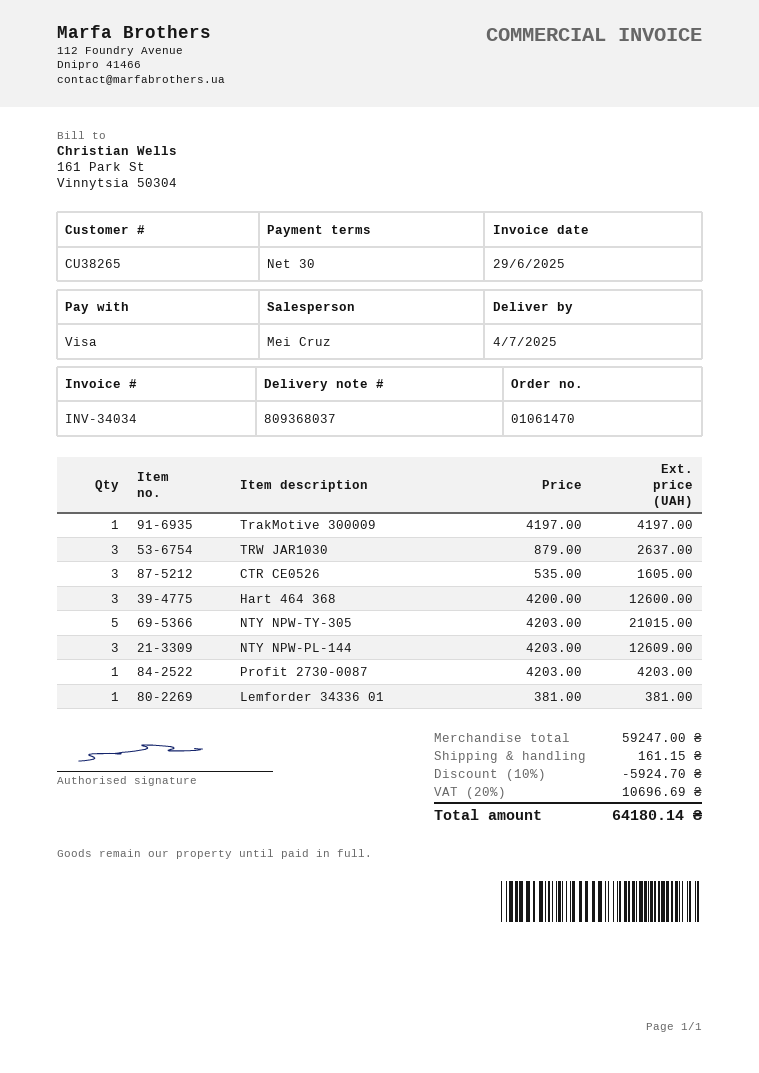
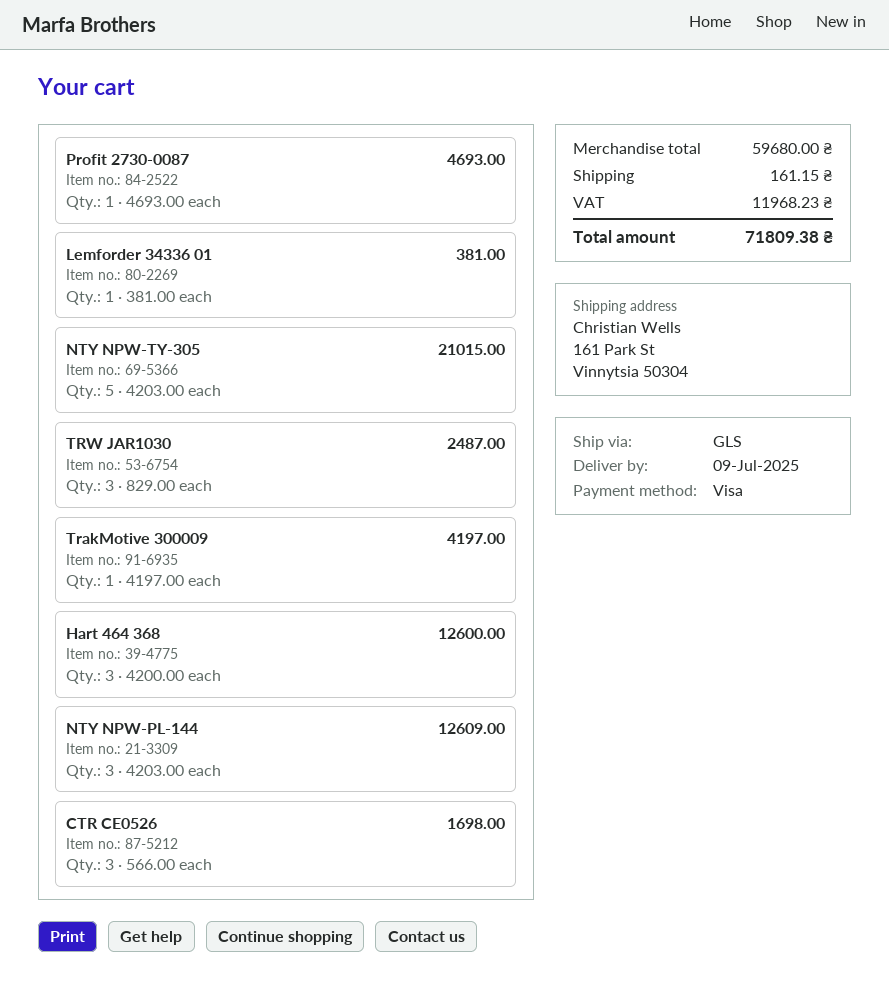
delivery date: 2025-07-04 -> 2025-07-09
TRW JAR1030: 3 x 879.00 = 2637.00 -> 3 x 829.00 = 2487.00
CTR CE0526: 3 x 535.00 = 1605.00 -> 3 x 566.00 = 1698.00
Profit 2730-0087: 1 x 4203.00 = 4203.00 -> 1 x 4693.00 = 4693.00
subtotal: 59247.00 -> 59680.00
discount: 10% = 5924.70 -> none
tax: 10696.69 -> 11968.23
total: 64180.14 -> 71809.38

